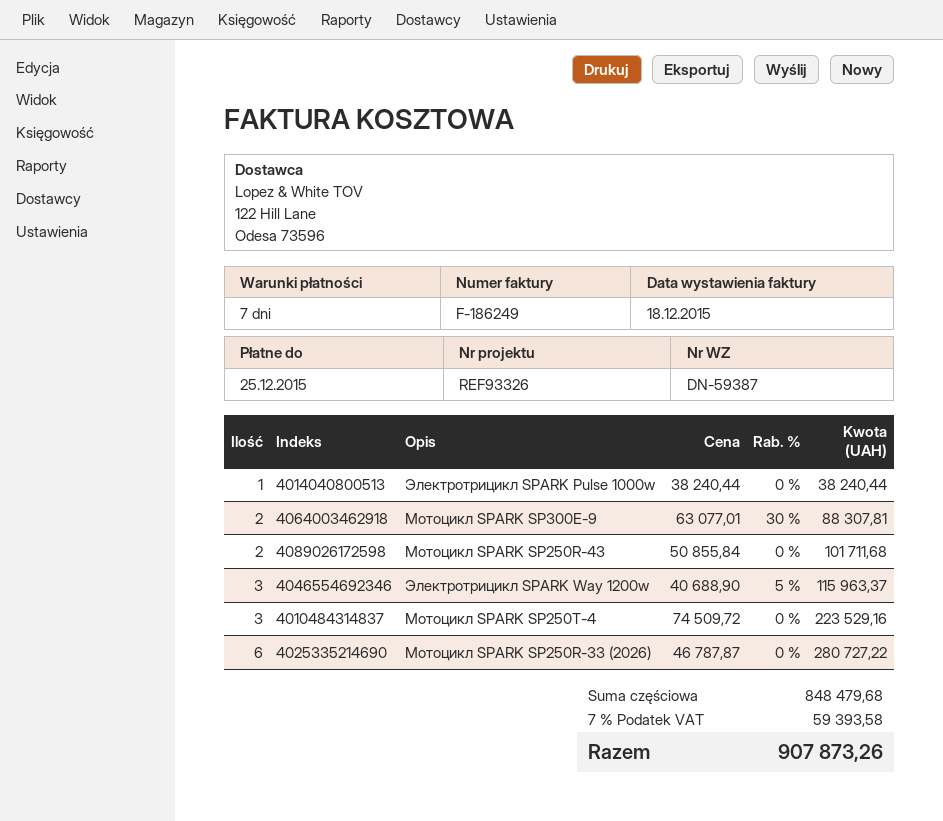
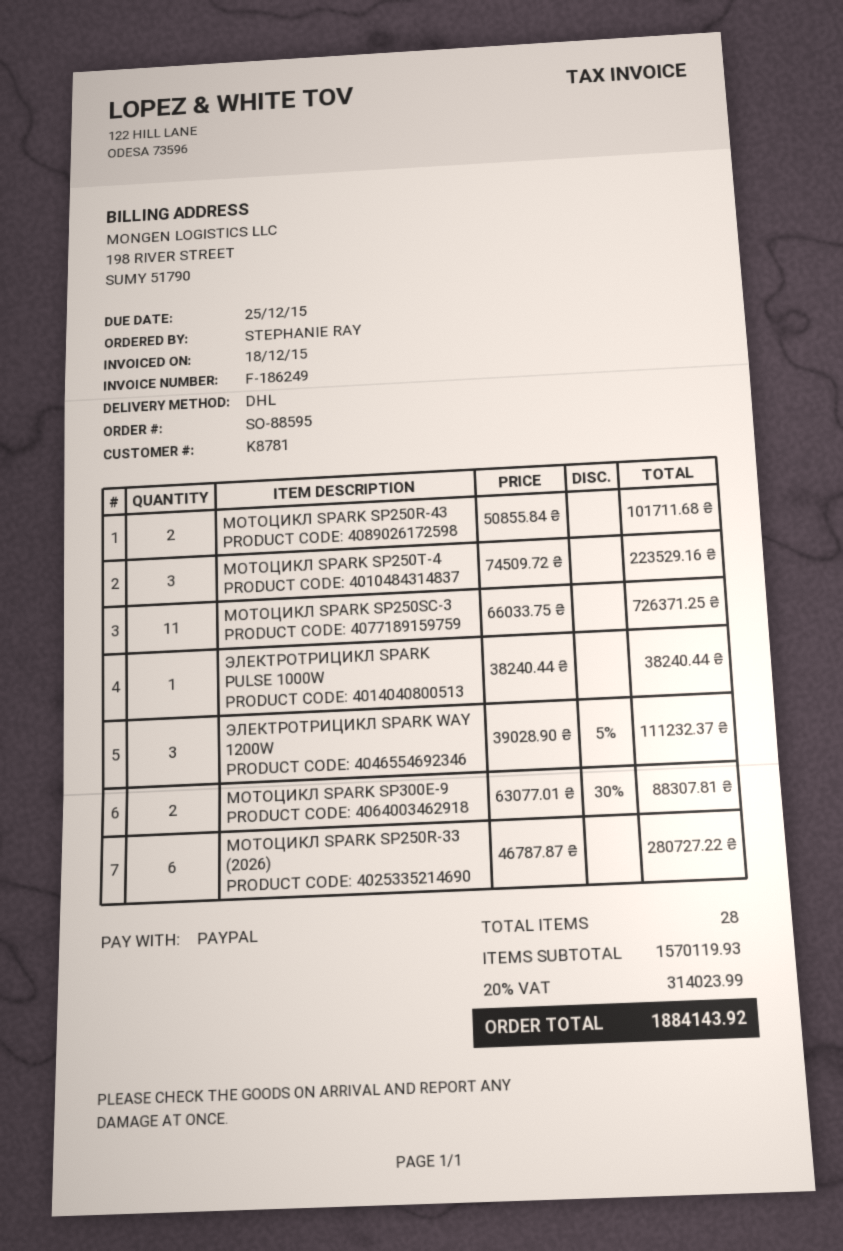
Электротрицикл SPARK Way 1200w: 3 x 40688.90 - 5% = 115963.37 -> 3 x 39028.90 - 5% = 111232.37
МОТОЦИКЛ SPARK SP250SC-3: none -> 11 x 66033.75 = 726371.25
subtotal: 848479.68 -> 1570119.93
tax: 7% = 59393.58 -> 20% = 314023.99
total: 907873.26 -> 1884143.92

